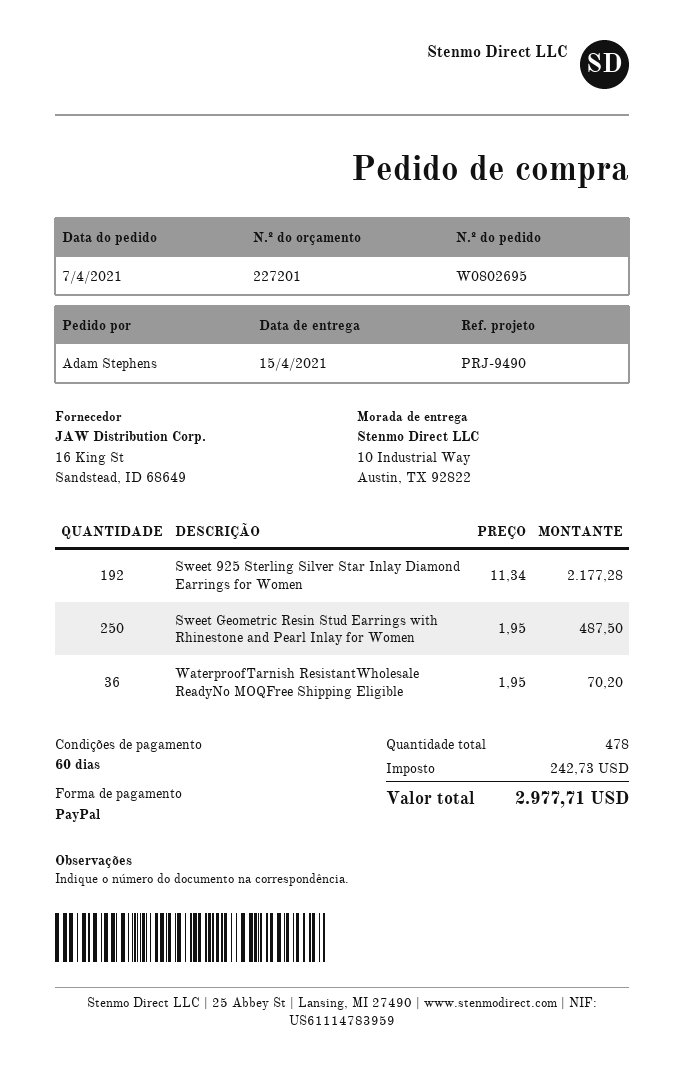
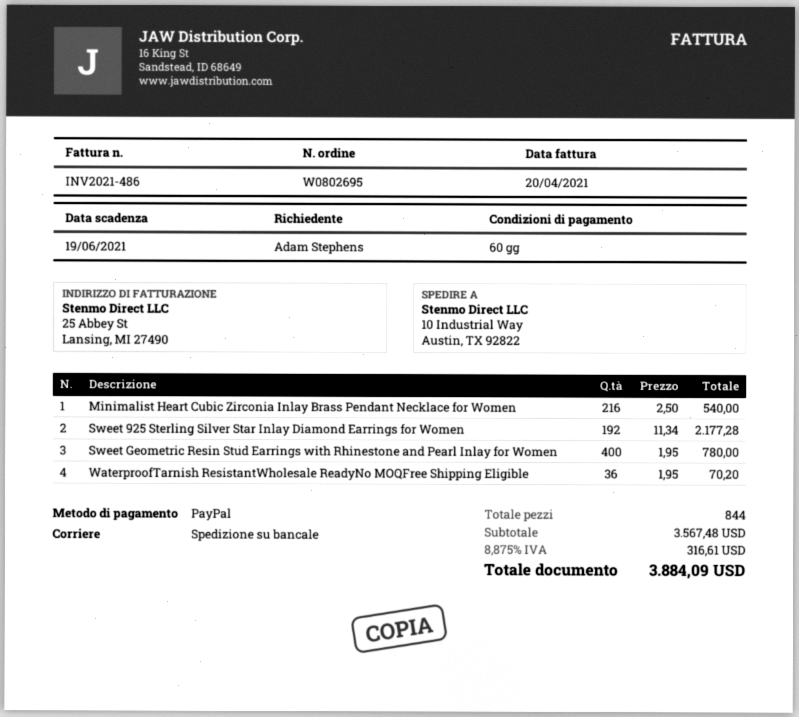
Sweet Geometric Resin Stud Earrings with Rhinestone and Pearl Inlay for Women: 250 x 1.95 = 487.50 -> 400 x 1.95 = 780.00
Minimalist Heart Cubic Zirconia Inlay Brass Pendant Necklace for Women: none -> 216 x 2.50 = 540.00
total quantity: 478 -> 844
tax: 242.73 -> 316.61
total: 2977.71 -> 3884.09

